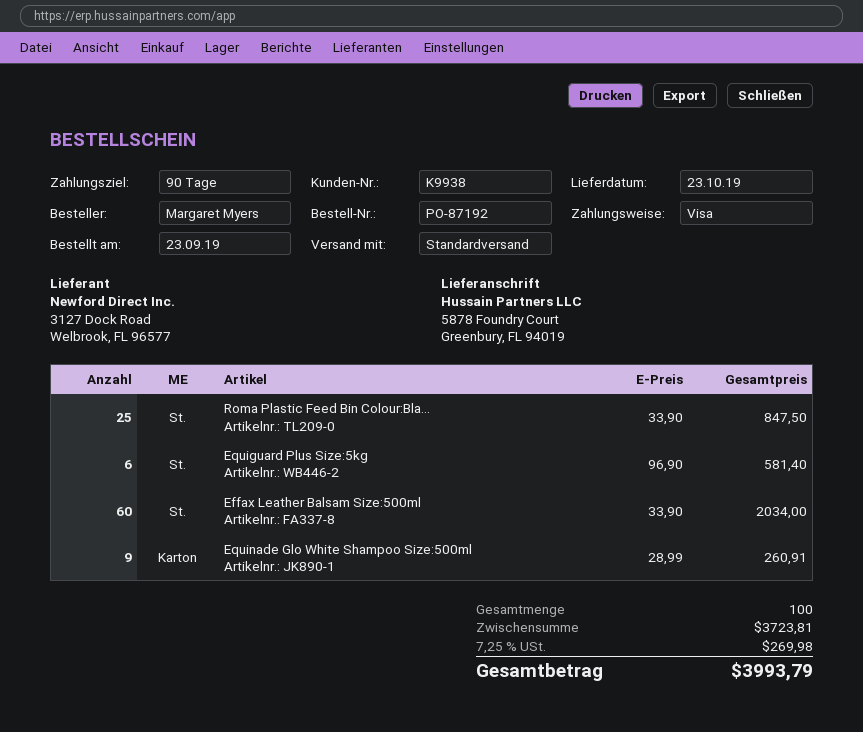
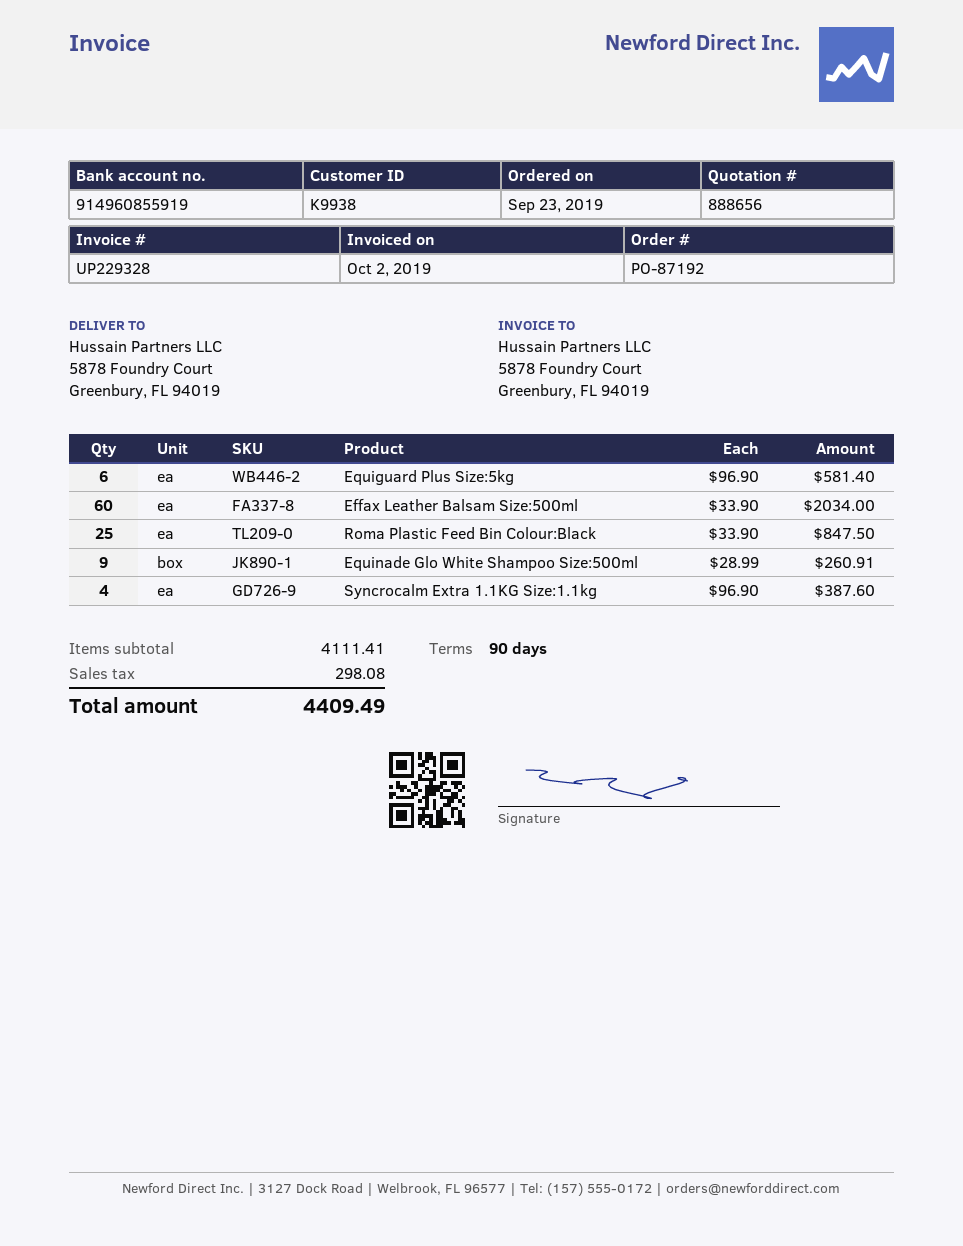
Syncrocalm Extra 1.1KG Size:1.1kg: none -> 4 x 96.90 = 387.60
subtotal: 3723.81 -> 4111.41
tax: 269.98 -> 298.08
total: 3993.79 -> 4409.49

